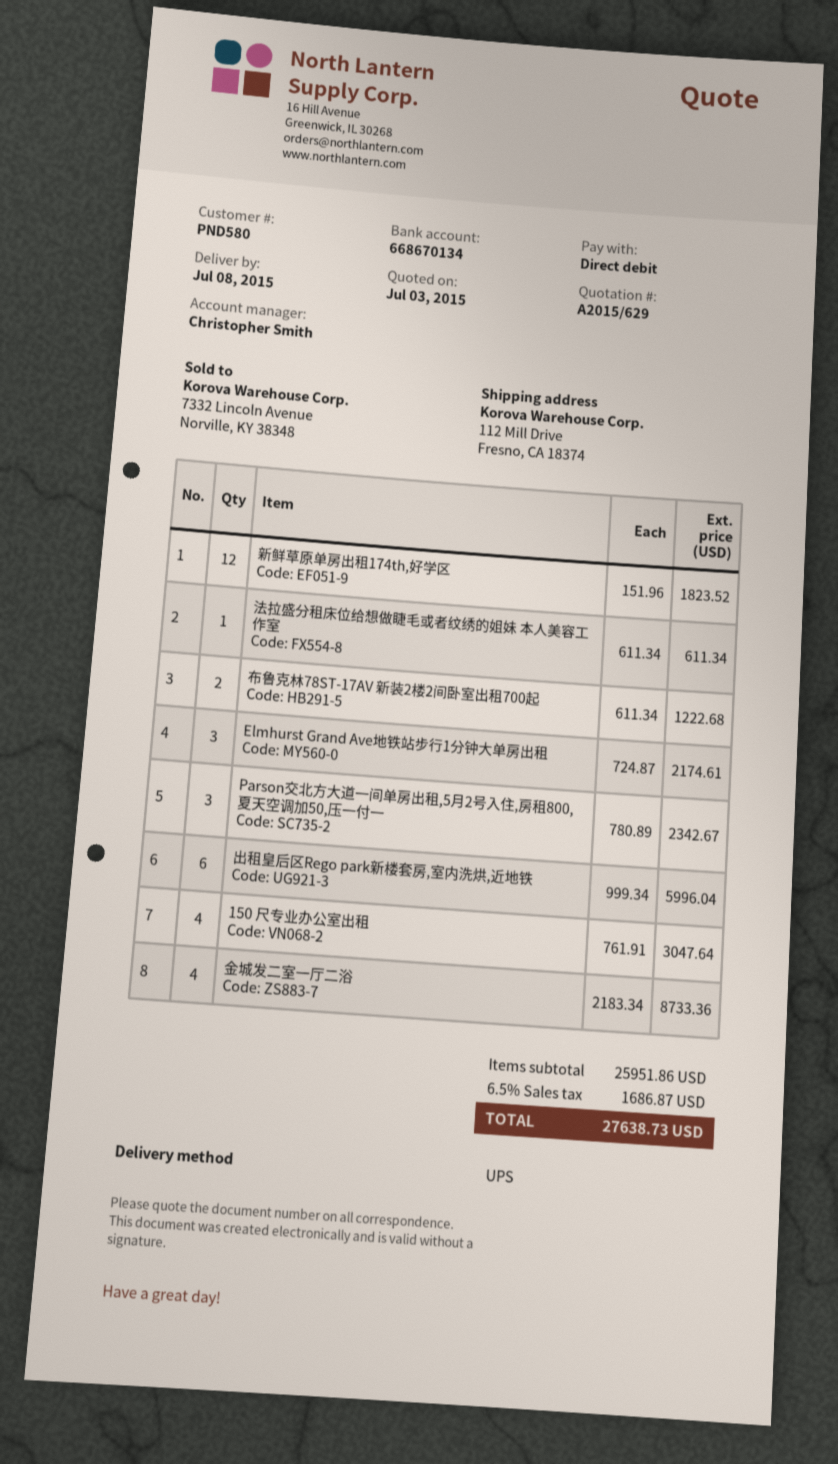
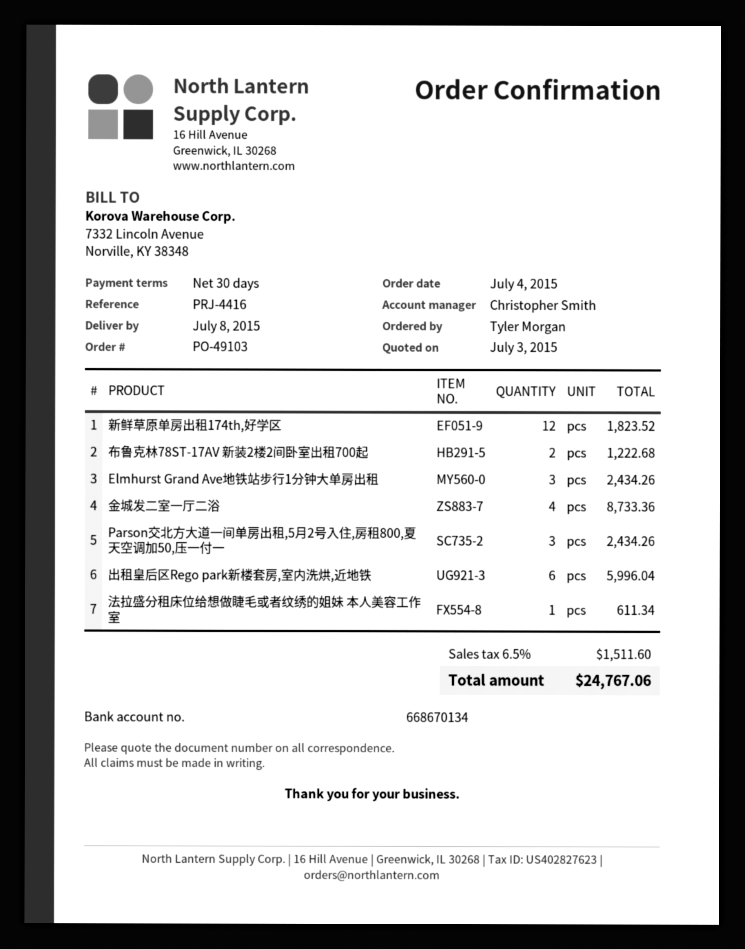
Elmhurst Grand Ave地铁站步行1分钟大单房出租: 3 for 2174.61 -> 3 for 2434.26
Parson交北方大道一间单房出租,5月2号入住,房租800,夏天空调加50,压一付一: 3 for 2342.67 -> 3 for 2434.26
150 尺专业办公室出租: 4 for 3047.64 -> none
tax: 6.5% = 1686.87 -> 6.5% = 1511.60
total: 27638.73 -> 24767.06

